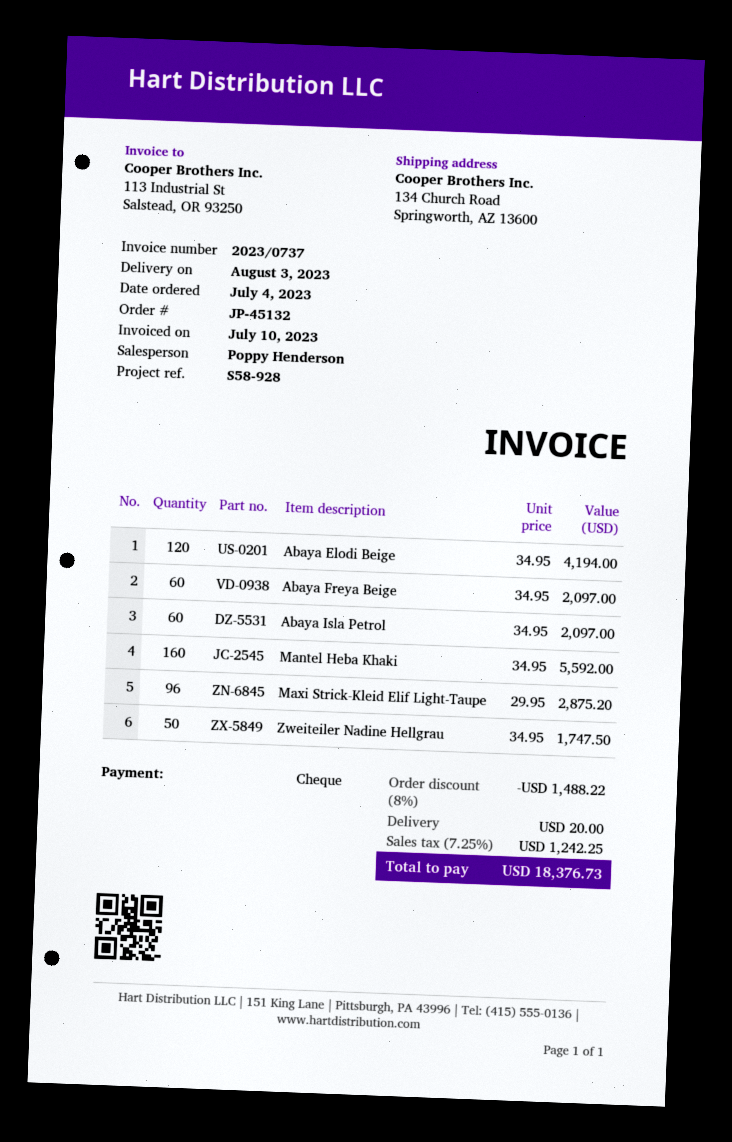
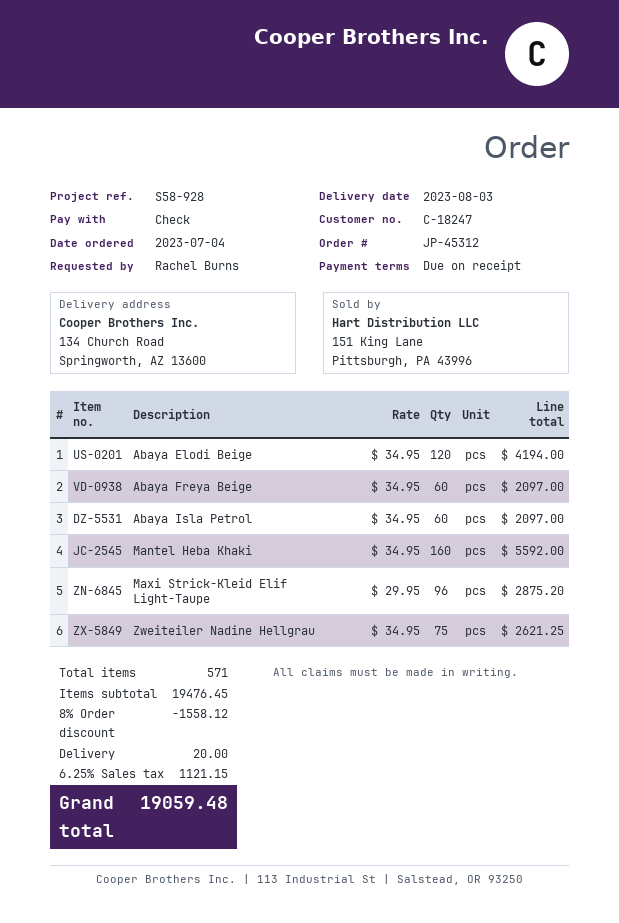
order number: JP-45132 -> JP-45312
Zweiteiler Nadine Hellgrau: 50 x 34.95 = 1747.50 -> 75 x 34.95 = 2621.25
discount: 8% = 1488.22 -> 8% = 1558.12
tax: 7.25% = 1242.25 -> 6.25% = 1121.15
total: 18376.73 -> 19059.48

